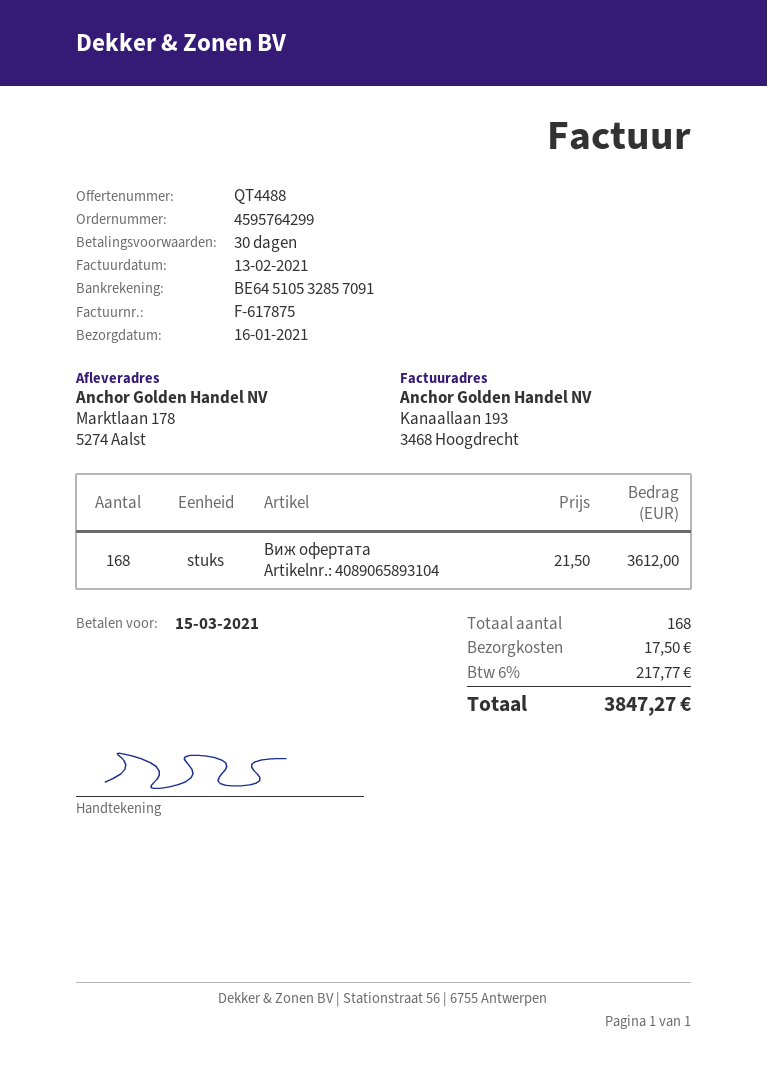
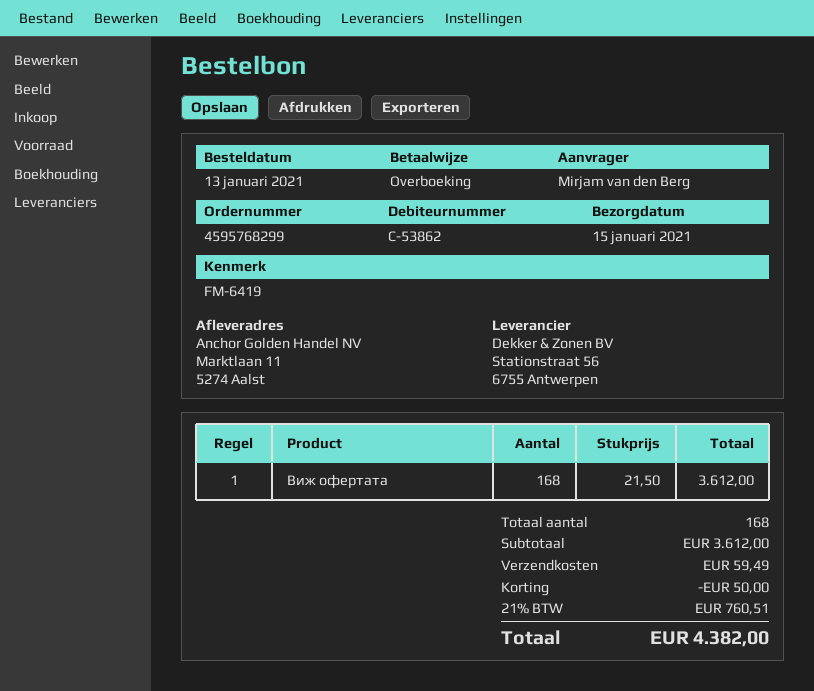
order number: 4595764299 -> 4595768299
delivery date: 2021-01-16 -> 2021-01-15
ship to: Marktlaan 178, 5274 Aalst -> Marktlaan 11, 5274 Aalst
discount: none -> 50.00
shipping: 17.50 -> 59.49
tax: 6% = 217.77 -> 21% = 760.51
total: 3847.27 -> 4382.00

